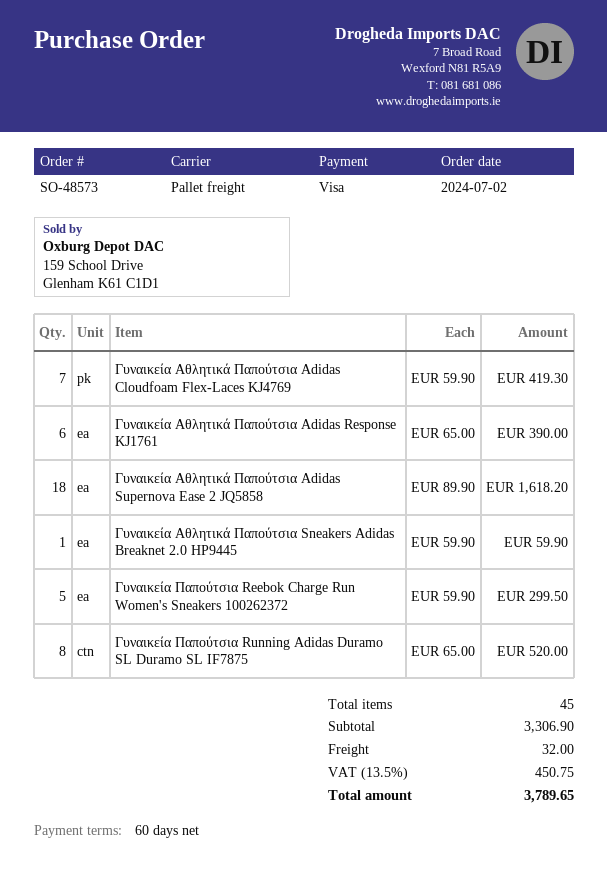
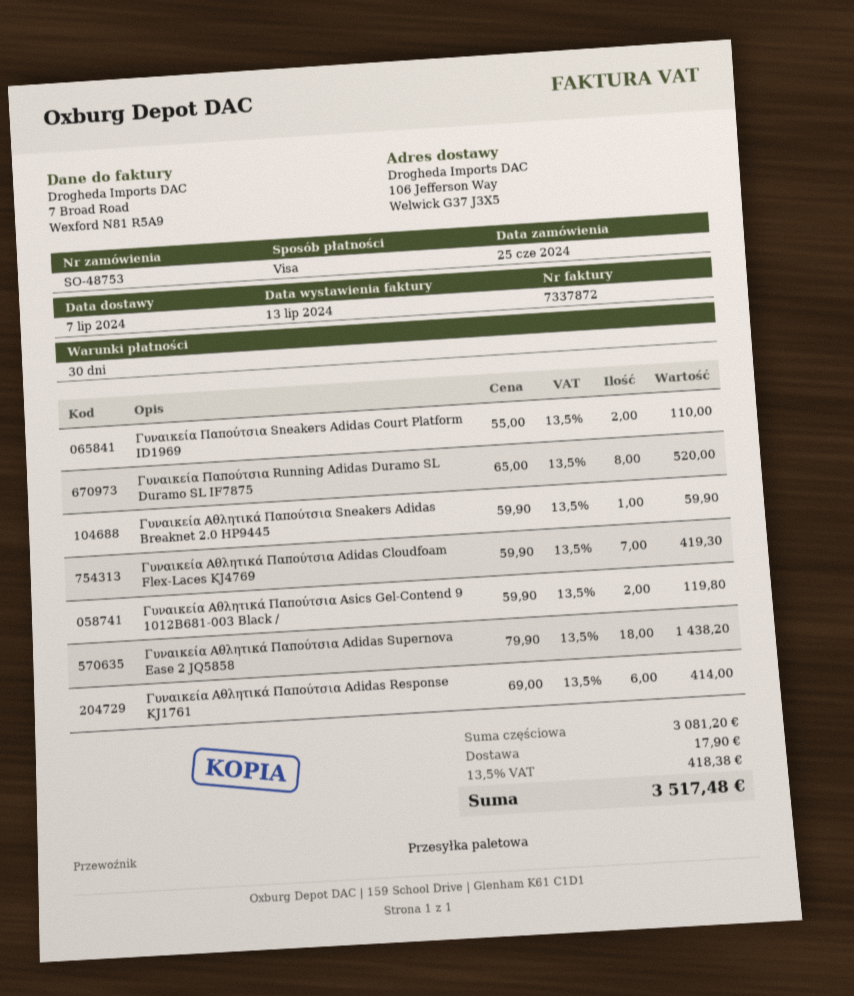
order number: SO-48573 -> SO-48753
order date: 2024-07-02 -> 2024-06-25
payment terms: 60 days -> 30 days
Γυναικεία Αθλητικά Παπούτσια Adidas Response KJ1761: 6 x 65.00 = 390.00 -> 6 x 69.00 = 414.00
Γυναικεία Αθλητικά Παπούτσια Adidas Supernova Ease 2 JQ5858: 18 x 89.90 = 1618.20 -> 18 x 79.90 = 1438.20
Γυναικεία Παπούτσια Reebok Charge Run Women's Sneakers 100262372: 5 x 59.90 = 299.50 -> none
Γυναικεία Παπούτσια Sneakers Adidas Court Platform ID1969: none -> 2 x 55.00 = 110.00
Γυναικεία Αθλητικά Παπούτσια Asics Gel-Contend 9 1012B681-003 Black /: none -> 2 x 59.90 = 119.80
subtotal: 3306.90 -> 3081.20
shipping: 32.00 -> 17.90
tax: 13.5% = 450.75 -> 13.5% = 418.38
total: 3789.65 -> 3517.48

